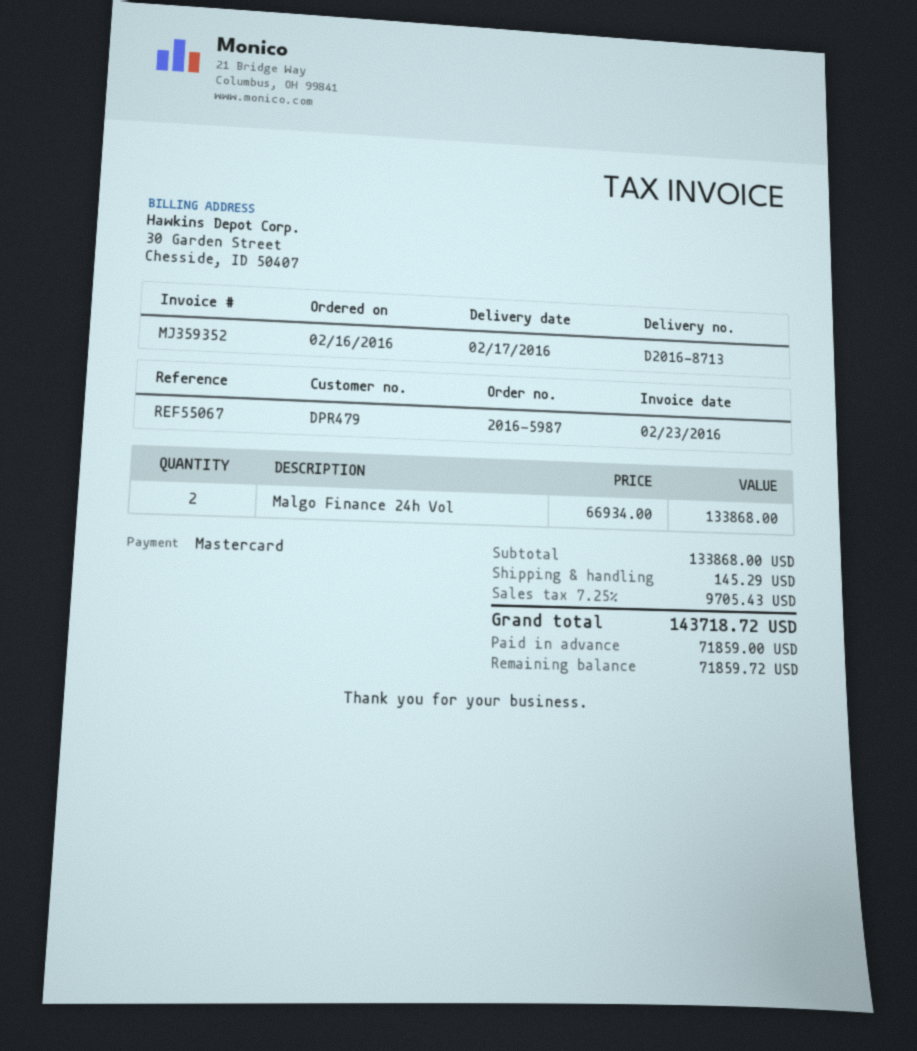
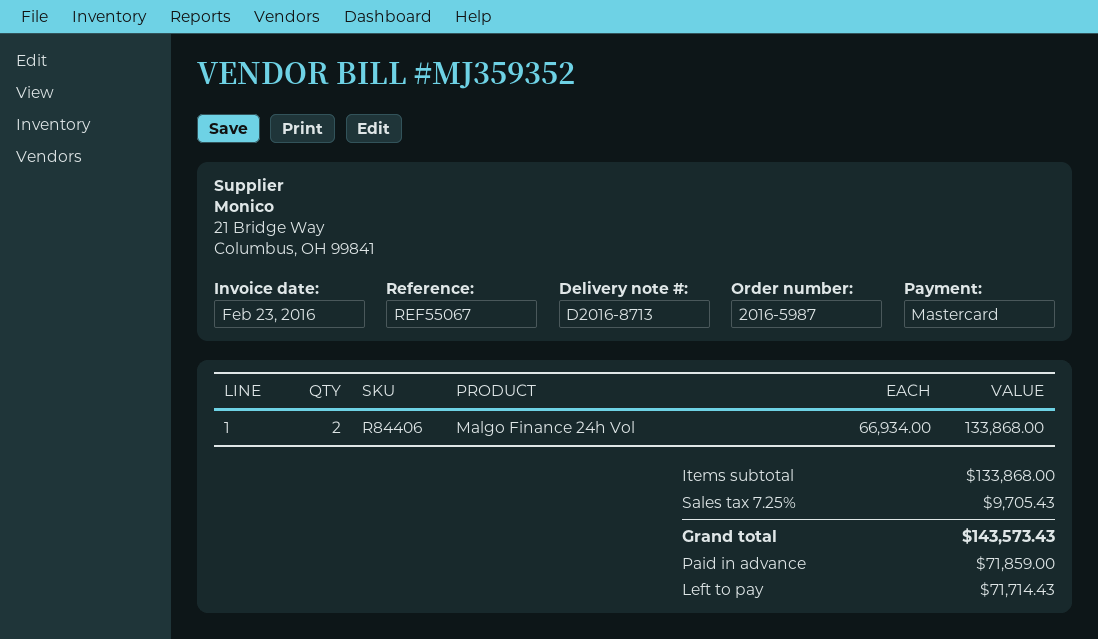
shipping: 145.29 -> none
total: 143718.72 -> 143573.43
balance: 71859.72 -> 71714.43

